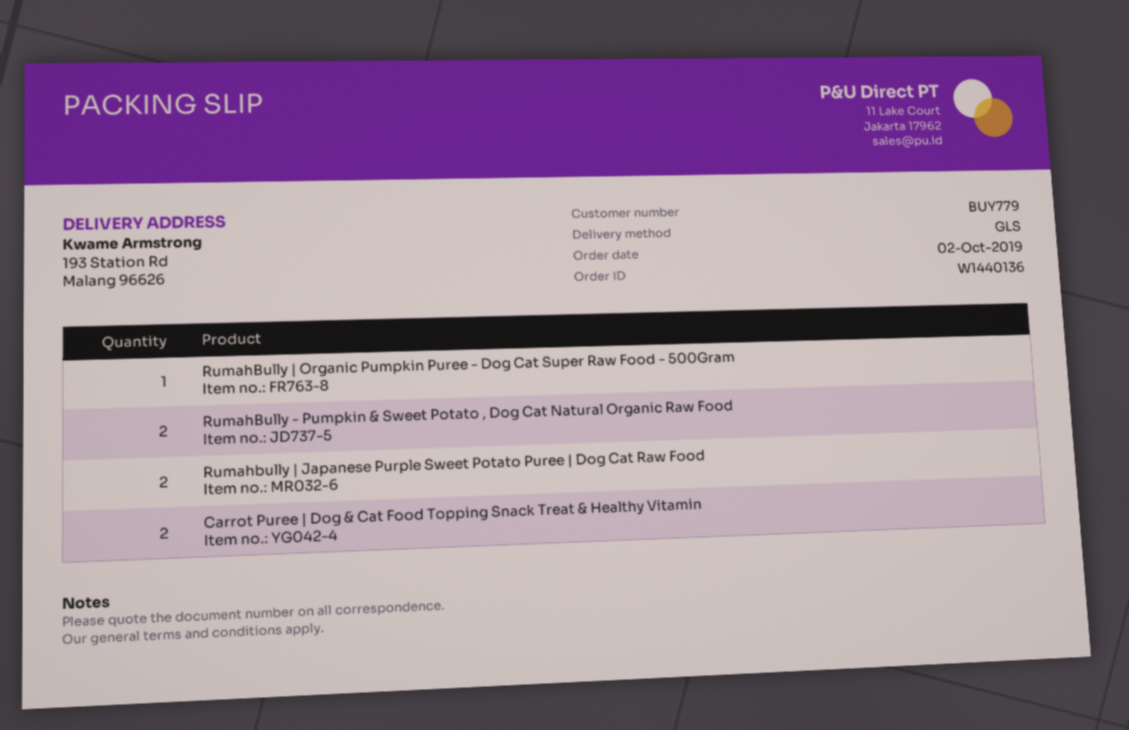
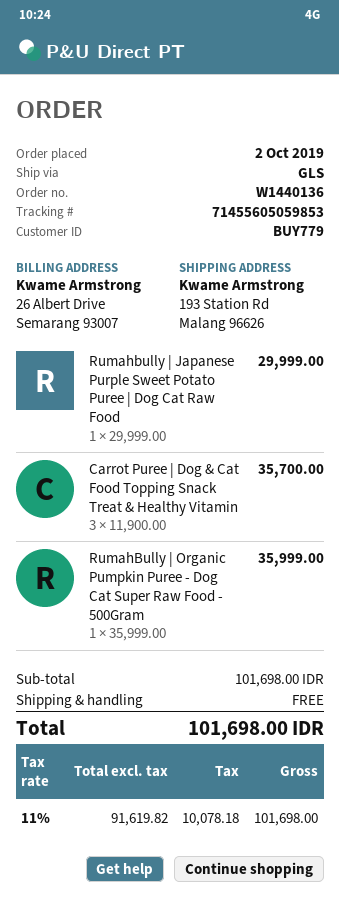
RumahBully - Pumpkin & Sweet Potato , Dog Cat Natural Organic Raw Food: 2 -> none
Rumahbully | Japanese Purple Sweet Potato Puree | Dog Cat Raw Food: 2 -> 1
Carrot Puree | Dog & Cat Food Topping Snack Treat & Healthy Vitamin: 2 -> 3

